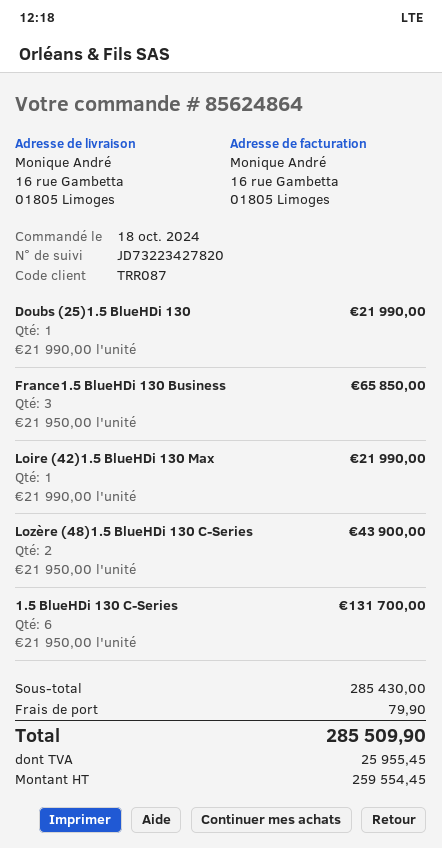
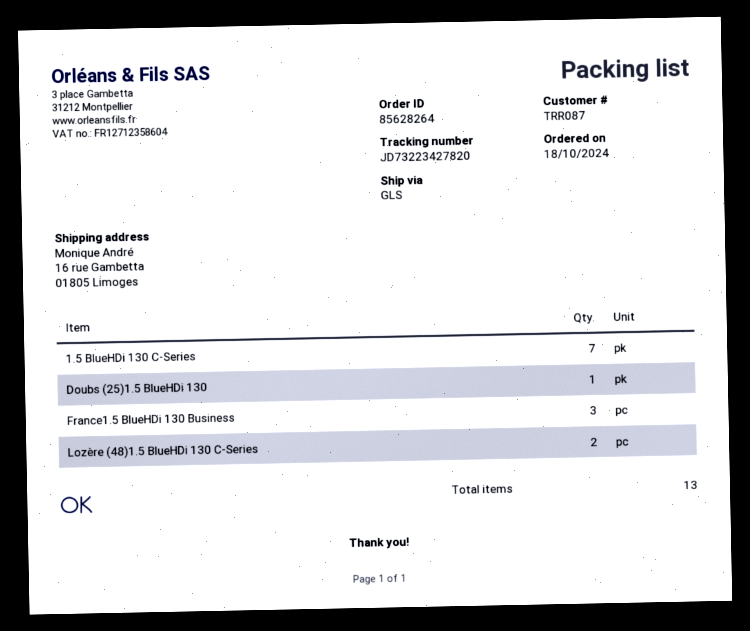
order number: 85624864 -> 85628264
Loire (42)1.5 BlueHDi 130 Max: 1 -> none
1.5 BlueHDi 130 C-Series: 6 -> 7

